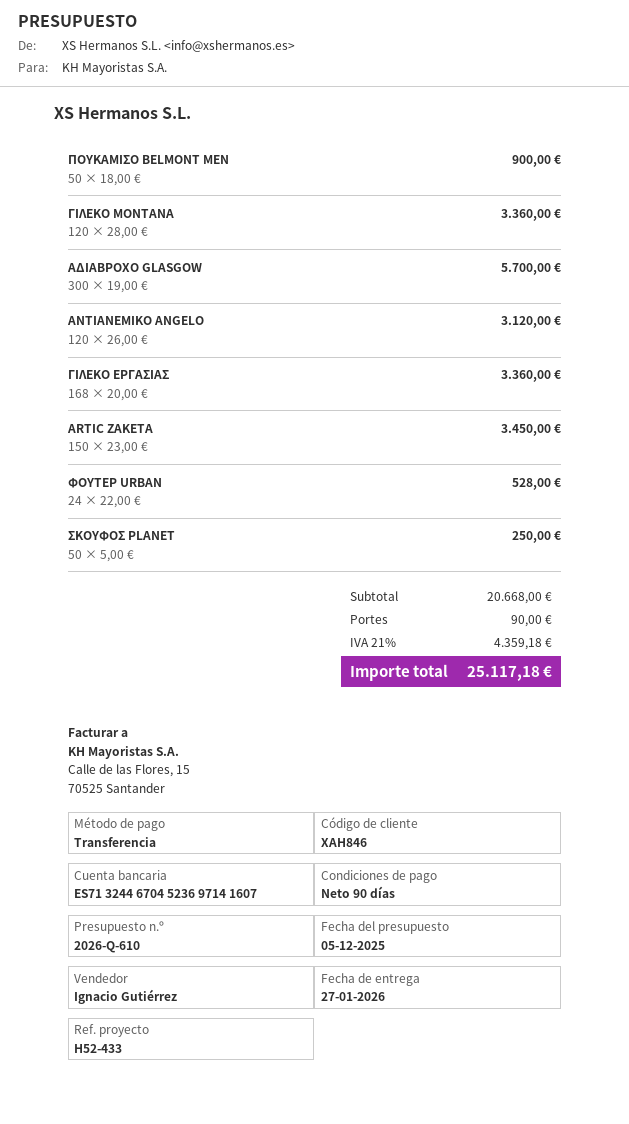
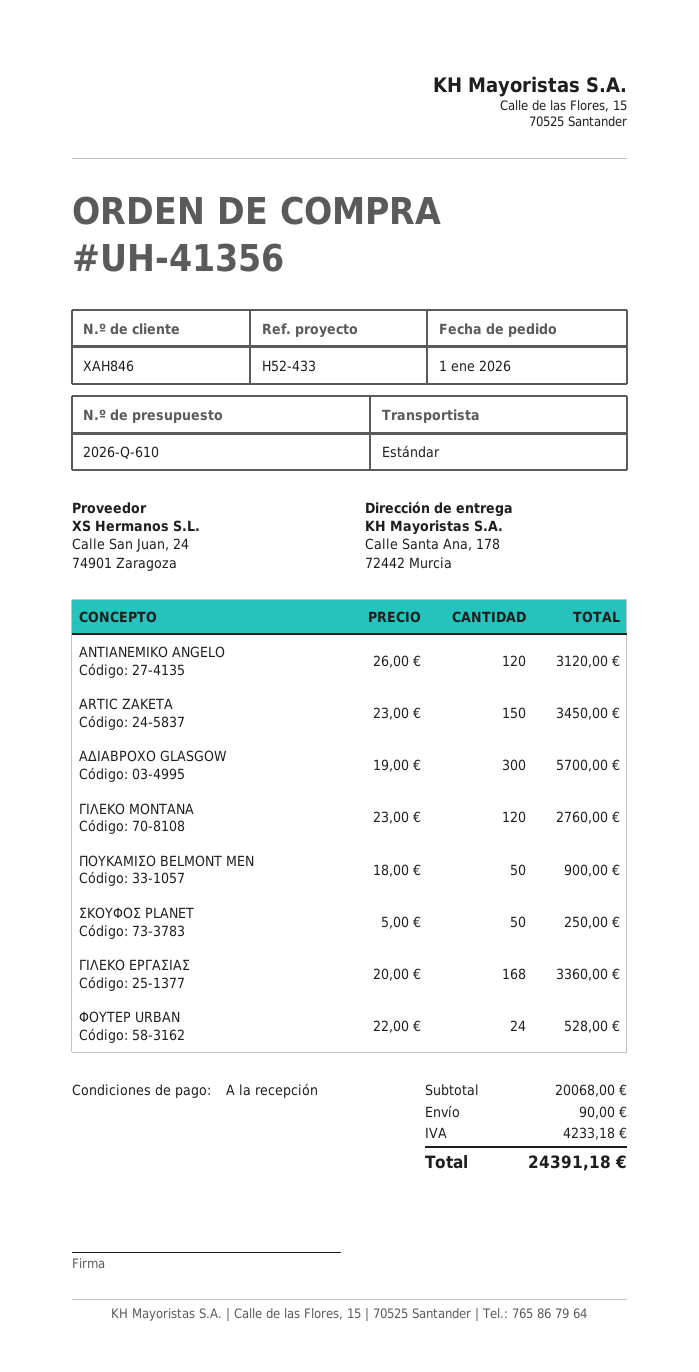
payment terms: 90 days -> on receipt
ΓΙΛΕΚΟ MONTANA: 120 x 28.00 = 3360.00 -> 120 x 23.00 = 2760.00
subtotal: 20668.00 -> 20068.00
tax: 4359.18 -> 4233.18
total: 25117.18 -> 24391.18

